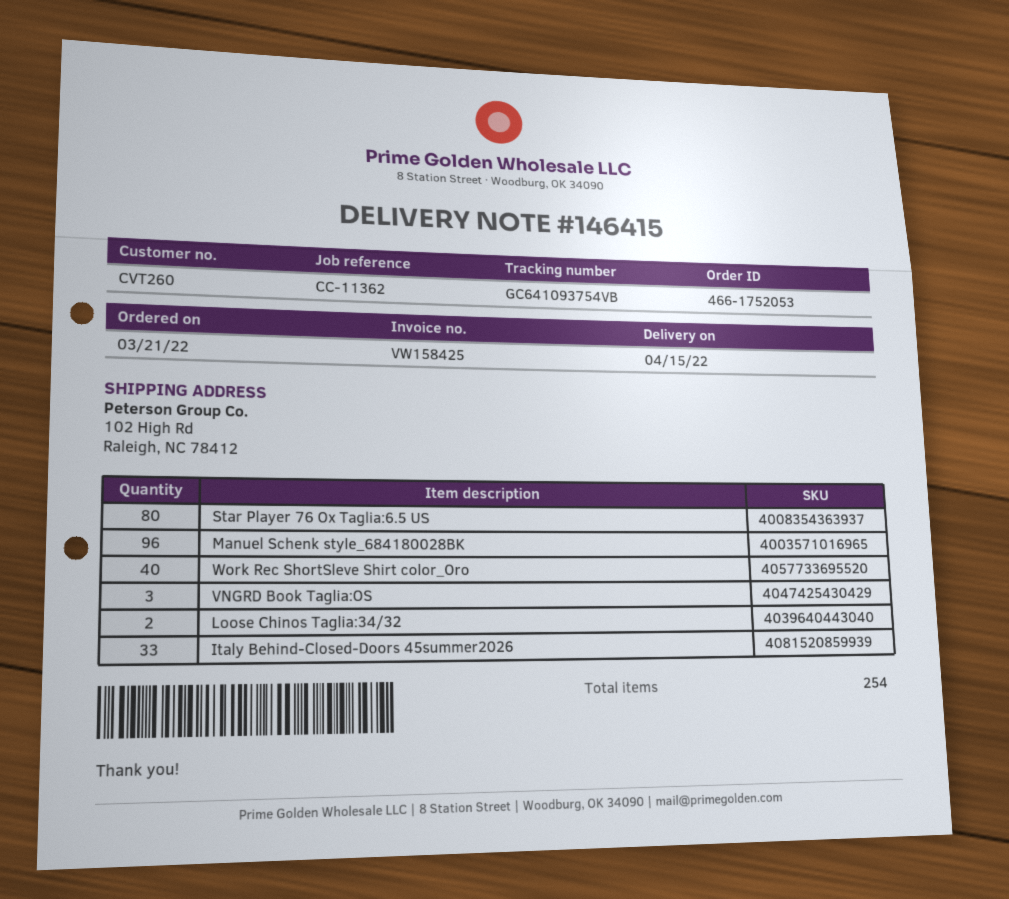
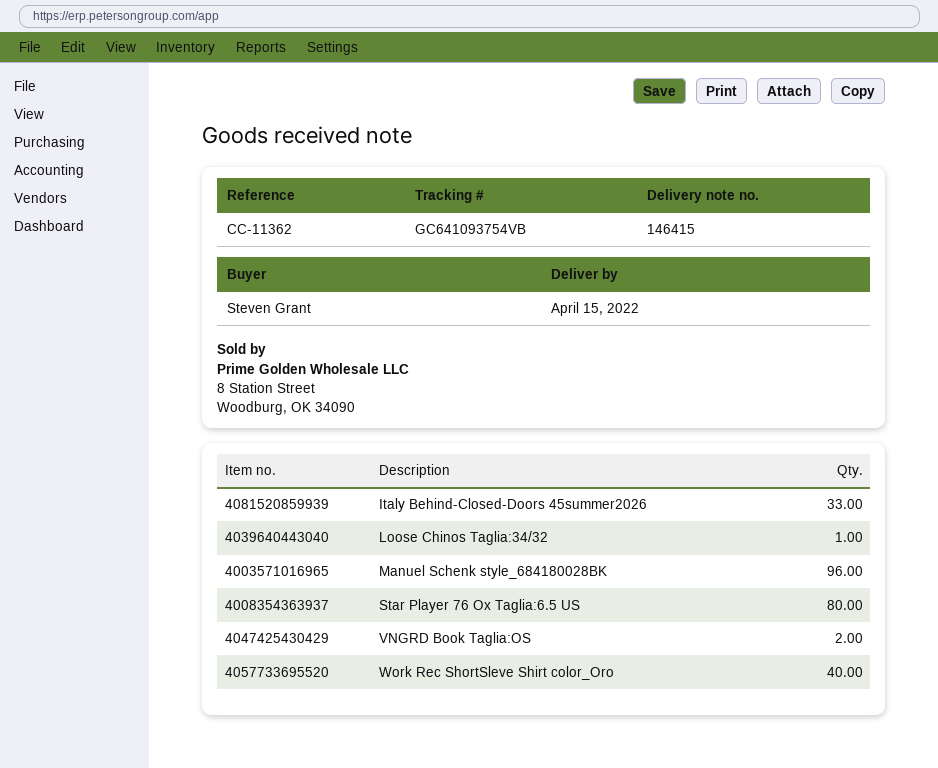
VNGRD Book Taglia:OS: 3 -> 2
Loose Chinos Taglia:34/32: 2 -> 1

